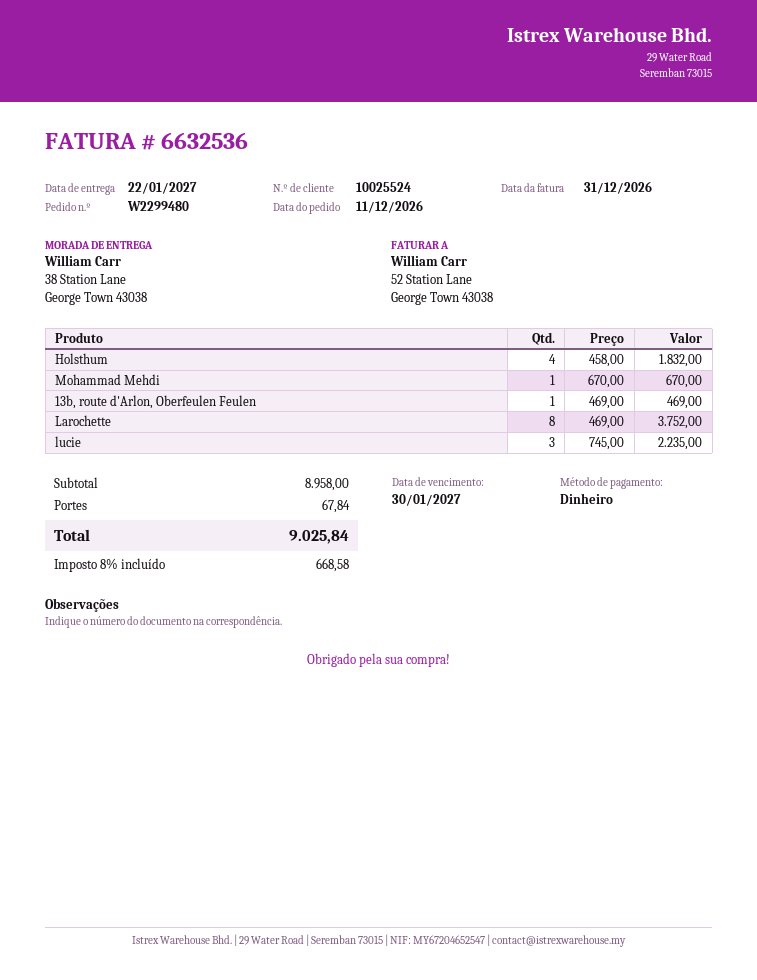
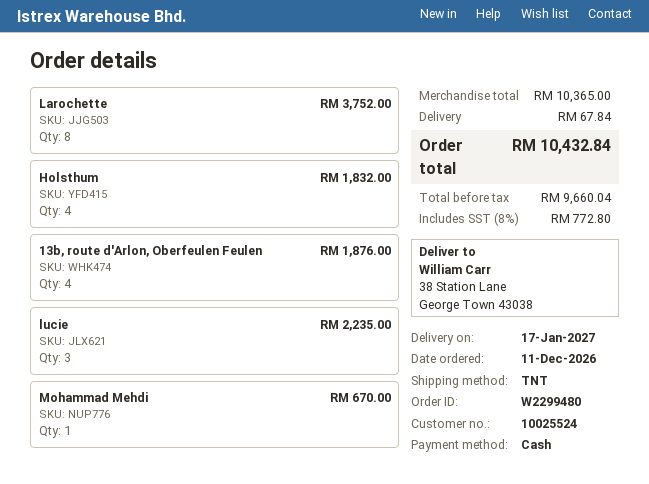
delivery date: 2027-01-22 -> 2027-01-17
13b, route d'Arlon, Oberfeulen Feulen: 1 for 469.00 -> 4 for 1876.00
subtotal: 8958.00 -> 10365.00
tax: 8% = 668.58 -> 8% = 772.80
total: 9025.84 -> 10432.84

